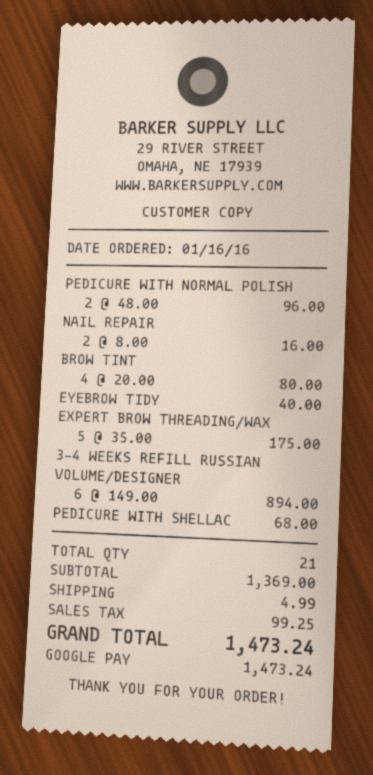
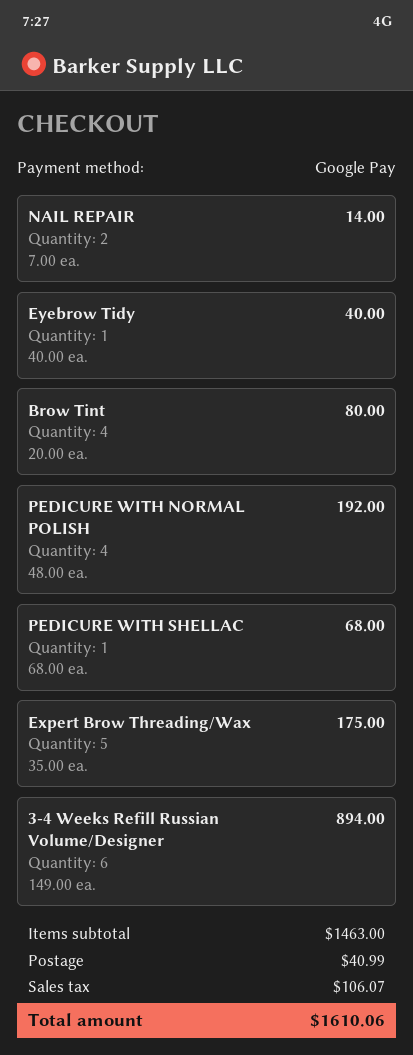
PEDICURE WITH NORMAL POLISH: 2 x 48.00 = 96.00 -> 4 x 48.00 = 192.00
NAIL REPAIR: 2 x 8.00 = 16.00 -> 2 x 7.00 = 14.00
subtotal: 1369.00 -> 1463.00
shipping: 4.99 -> 40.99
tax: 99.25 -> 106.07
total: 1473.24 -> 1610.06

